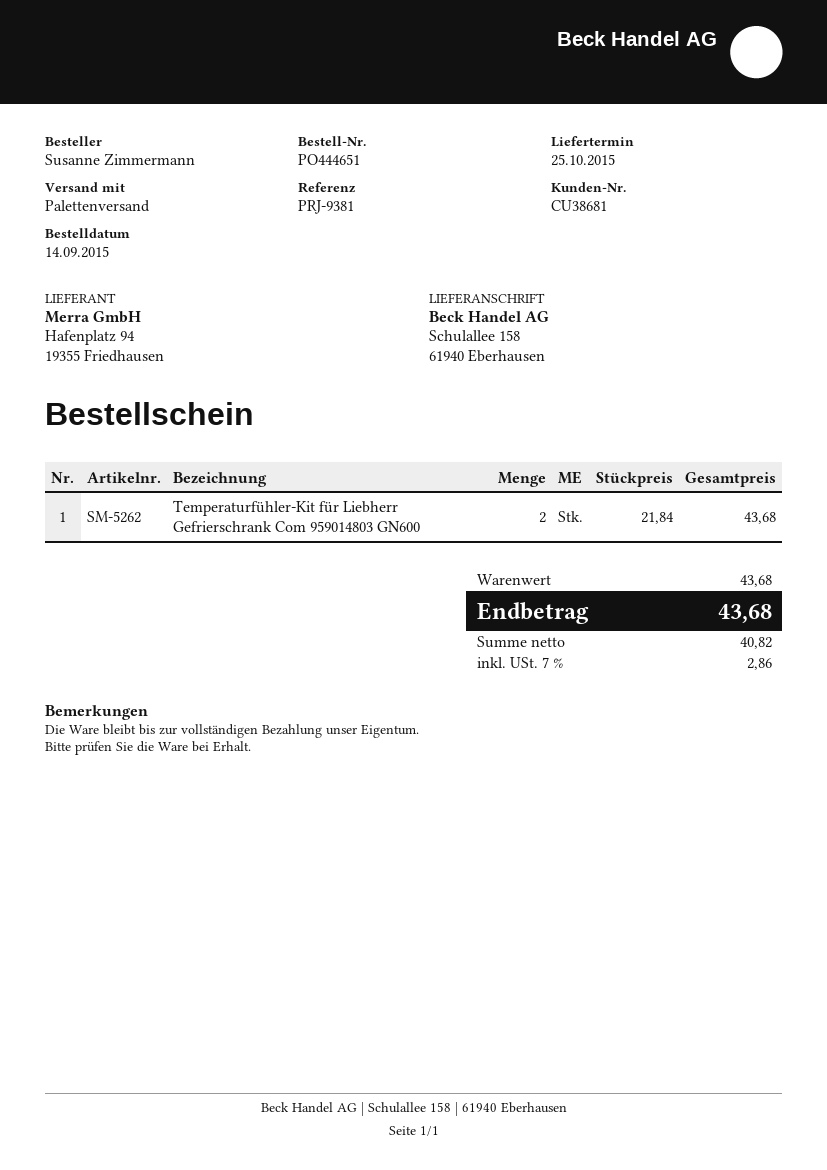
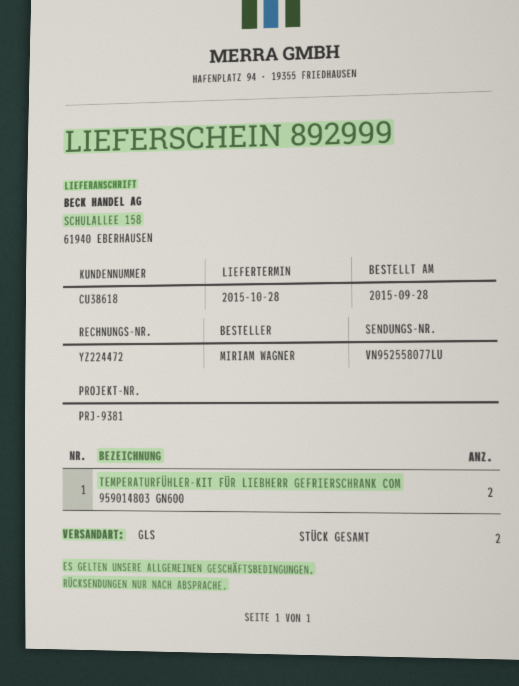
order date: 2015-09-14 -> 2015-09-28
delivery date: 2015-10-25 -> 2015-10-28
customer number: CU38681 -> CU38618
ordered by: Susanne Zimmermann -> MIRIAM WAGNER
shipping method: pallet freight -> GLS

